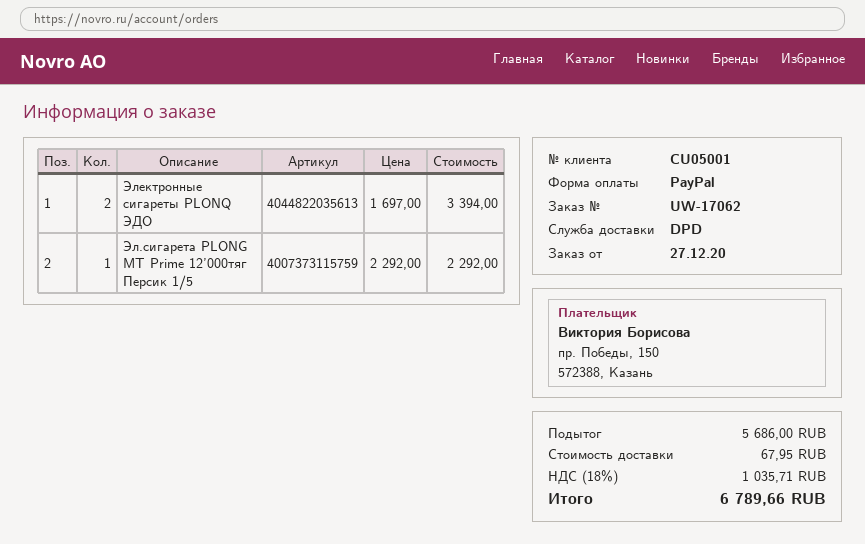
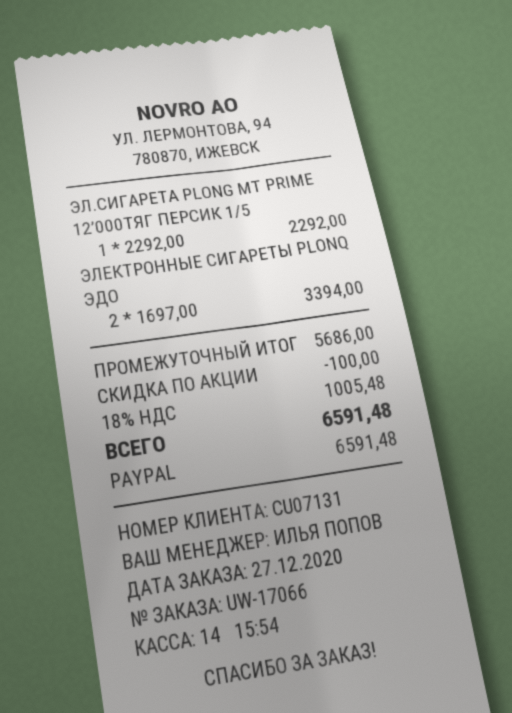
order number: UW-17062 -> UW-17066
customer number: CU05001 -> CU07131
discount: none -> 100.00
shipping: 67.95 -> none
tax: 18% = 1035.71 -> 18% = 1005.48
total: 6789.66 -> 6591.48

